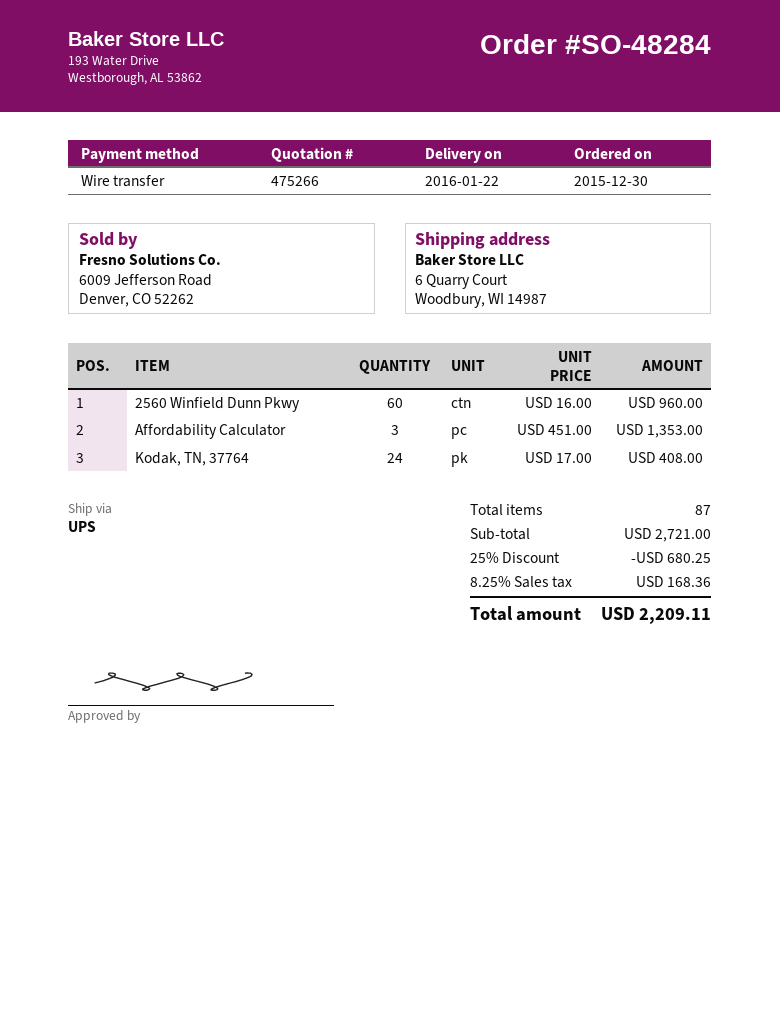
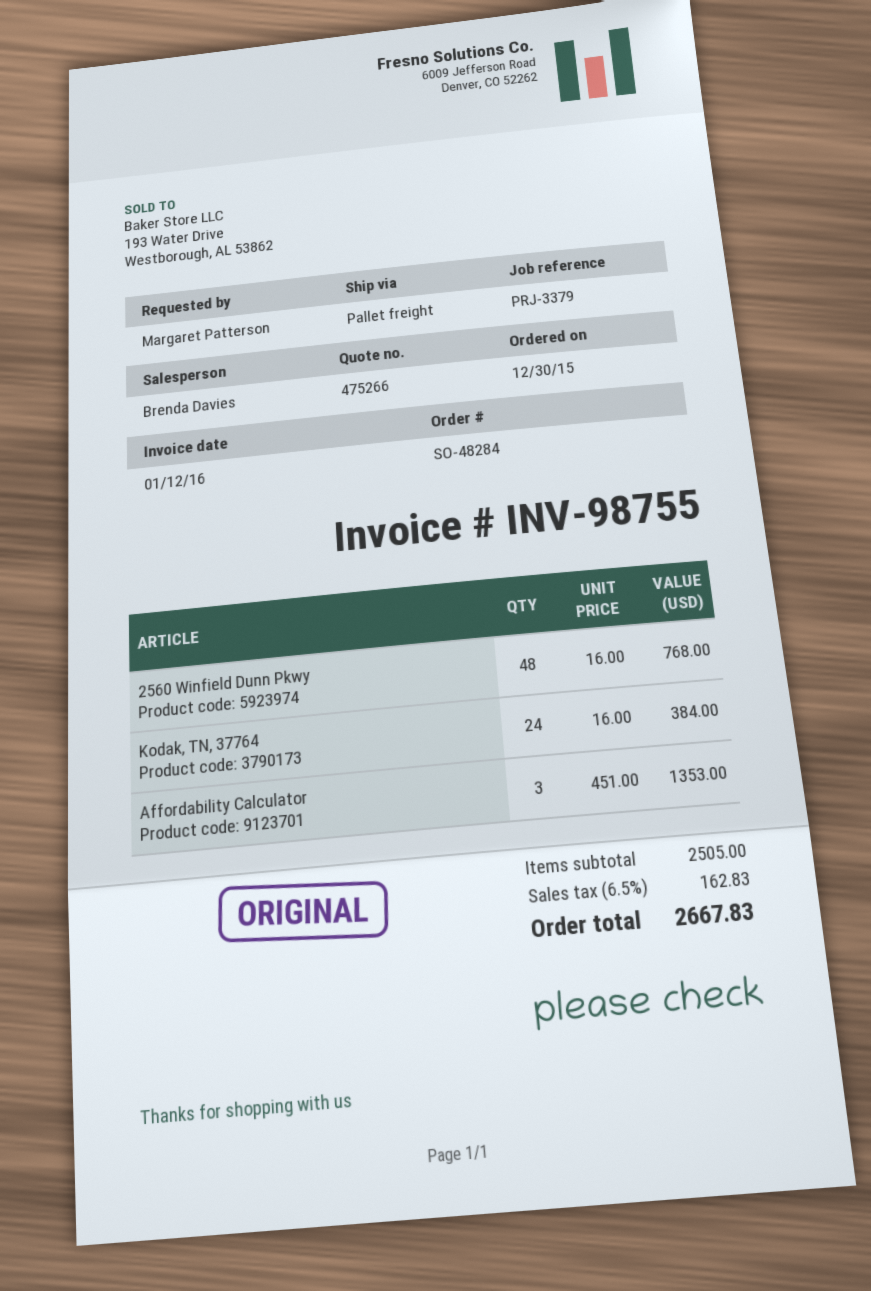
shipping method: UPS -> pallet freight
2560 Winfield Dunn Pkwy: 60 x 16.00 = 960.00 -> 48 x 16.00 = 768.00
Kodak, TN, 37764: 24 x 17.00 = 408.00 -> 24 x 16.00 = 384.00
subtotal: 2721.00 -> 2505.00
discount: 25% = 680.25 -> none
tax: 8.25% = 168.36 -> 6.5% = 162.83
total: 2209.11 -> 2667.83

